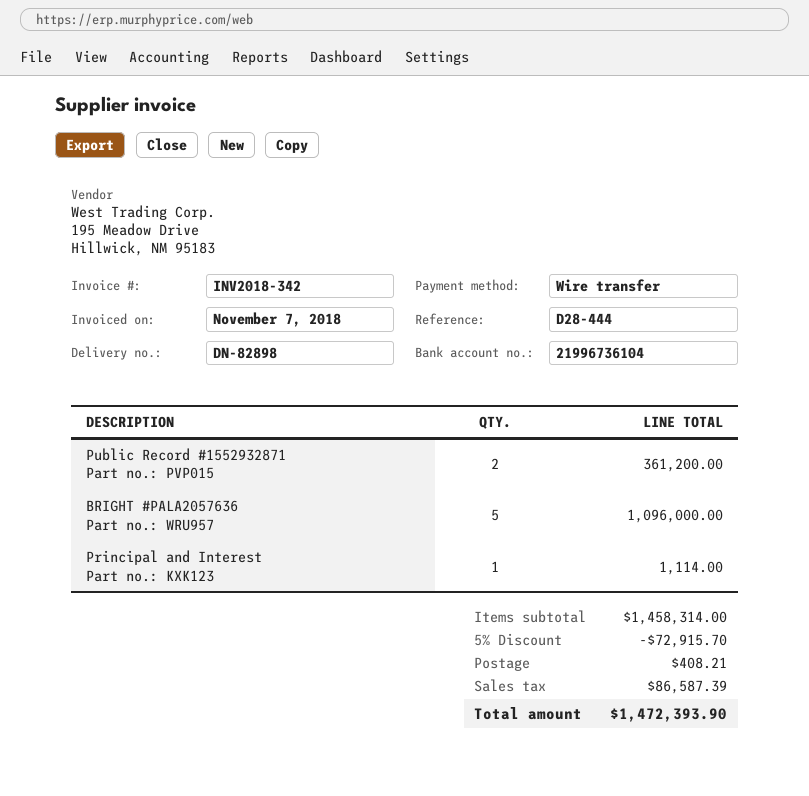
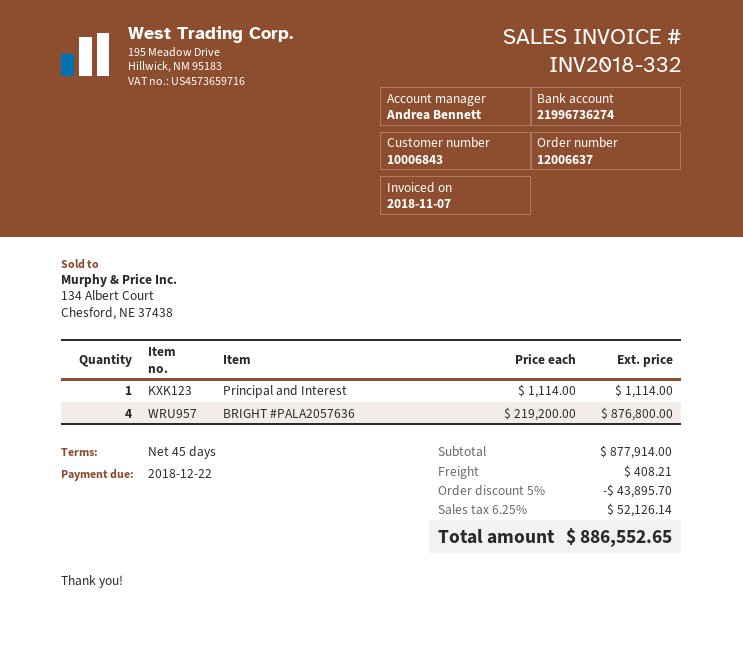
invoice number: INV2018-342 -> INV2018-332
bank account: 21996736104 -> 21996736274
Public Record #1552932871: 2 for 361200.00 -> none
BRIGHT #PALA2057636: 5 for 1096000.00 -> 4 for 876800.00
subtotal: 1458314.00 -> 877914.00
discount: 5% = 72915.70 -> 5% = 43895.70
tax: 86587.39 -> 52126.14
total: 1472393.90 -> 886552.65

